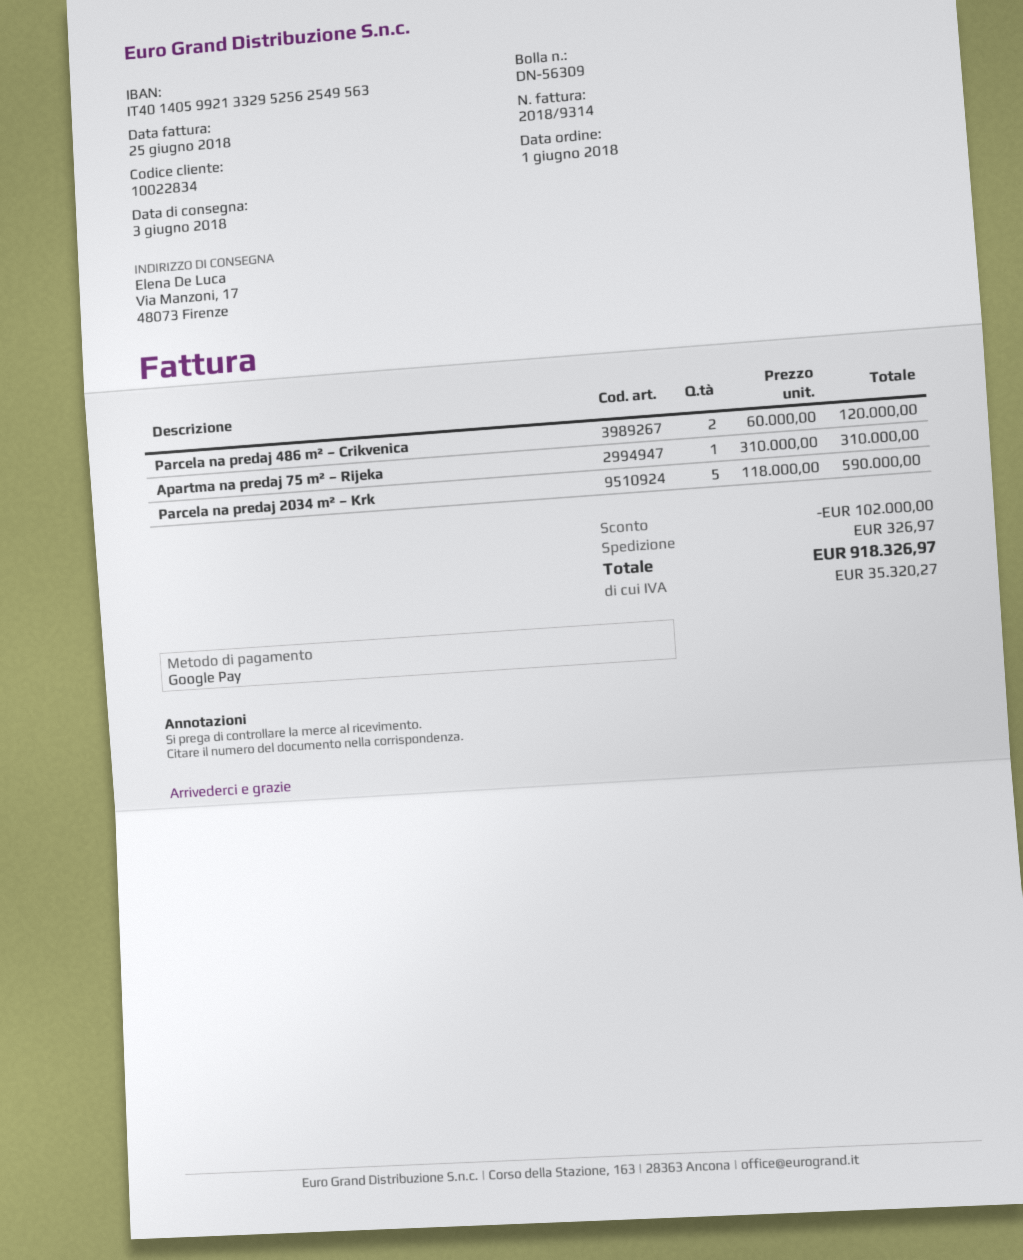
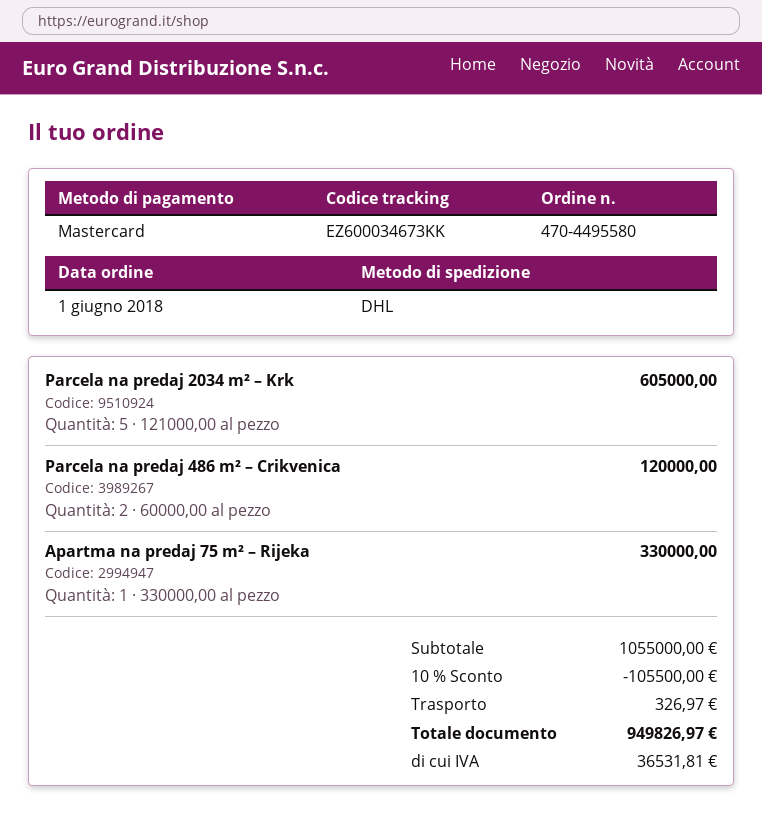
payment method: Google Pay -> Mastercard
Apartma na predaj 75 m² – Rijeka: 1 x 310000.00 = 310000.00 -> 1 x 330000.00 = 330000.00
Parcela na predaj 2034 m² – Krk: 5 x 118000.00 = 590000.00 -> 5 x 121000.00 = 605000.00
discount: 102000.00 -> 105500.00
tax: 35320.27 -> 36531.81
total: 918326.97 -> 949826.97

